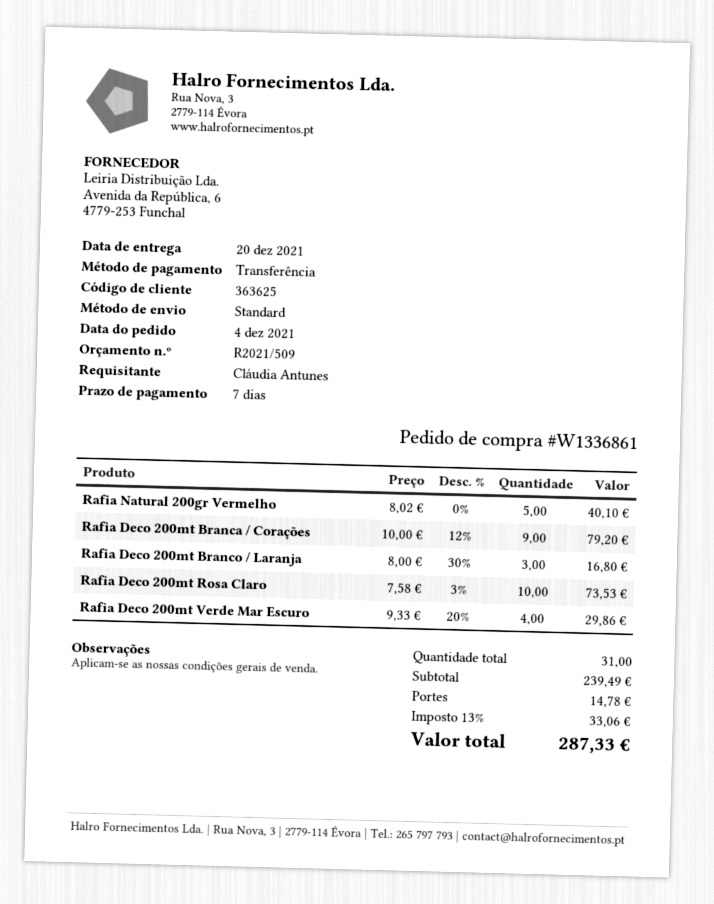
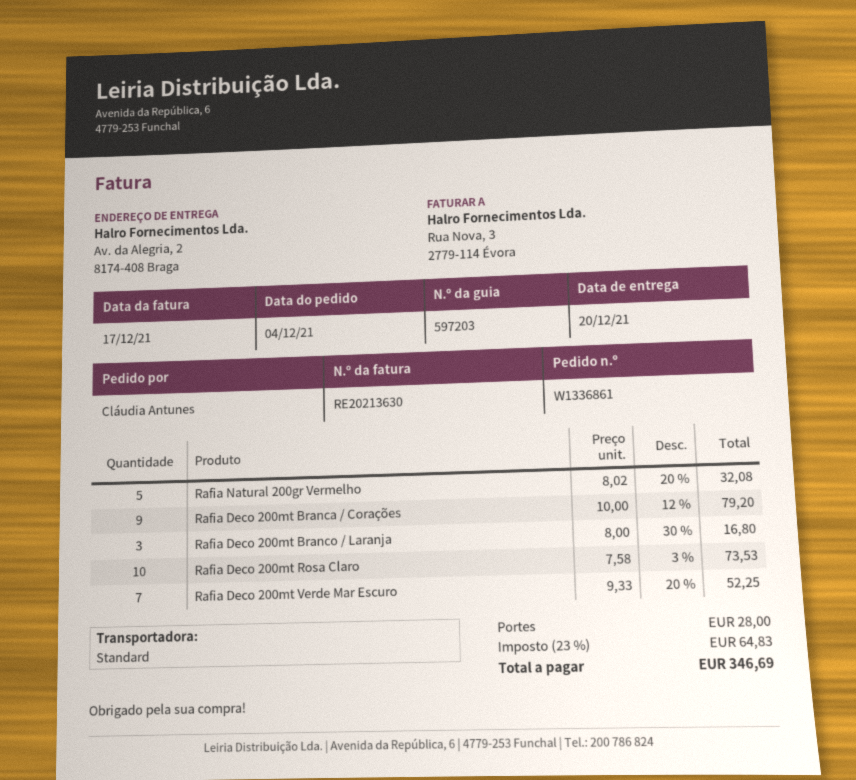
Rafia Natural 200gr Vermelho: 5 x 8.02 = 40.10 -> 5 x 8.02 - 20% = 32.08
Rafia Deco 200mt Verde Mar Escuro: 4 x 9.33 - 20% = 29.86 -> 7 x 9.33 - 20% = 52.25
shipping: 14.78 -> 28.00
tax: 13% = 33.06 -> 23% = 64.83
total: 287.33 -> 346.69

